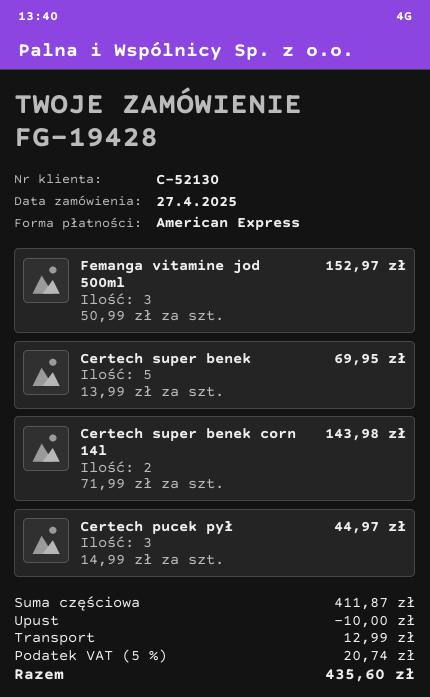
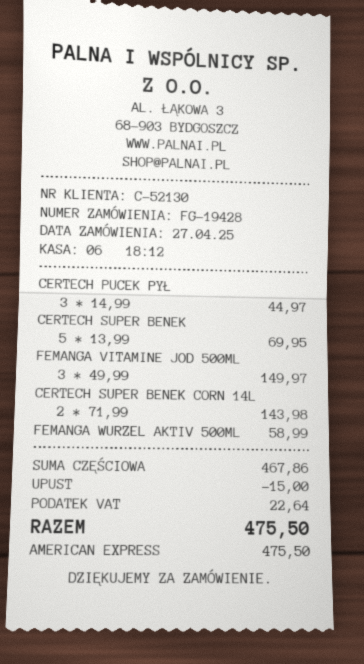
Femanga vitamine jod 500ml: 3 x 50.99 = 152.97 -> 3 x 49.99 = 149.97
FEMANGA WURZEL AKTIV 500ML: none -> 1 x 58.99 = 58.99
subtotal: 411.87 -> 467.86
discount: 10.00 -> 15.00
shipping: 12.99 -> none
tax: 20.74 -> 22.64
total: 435.60 -> 475.50

